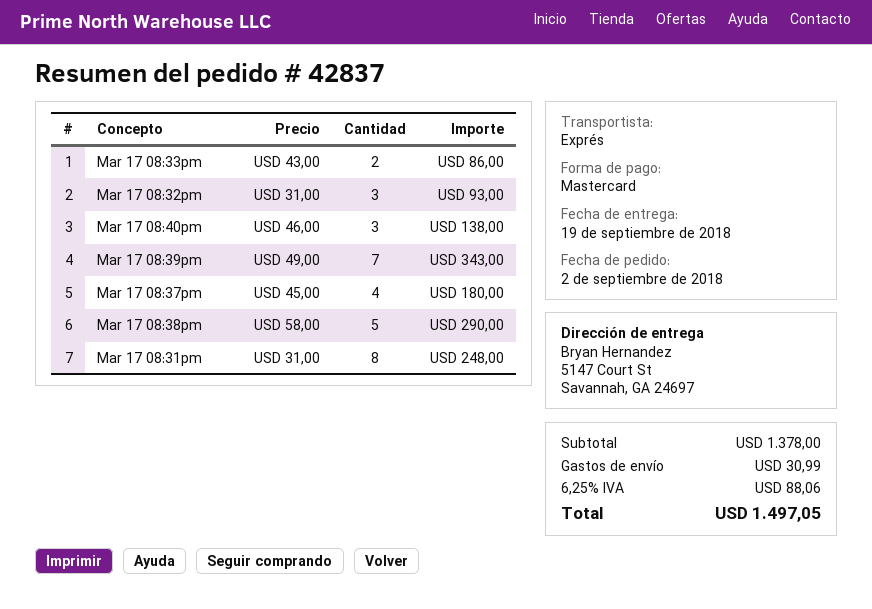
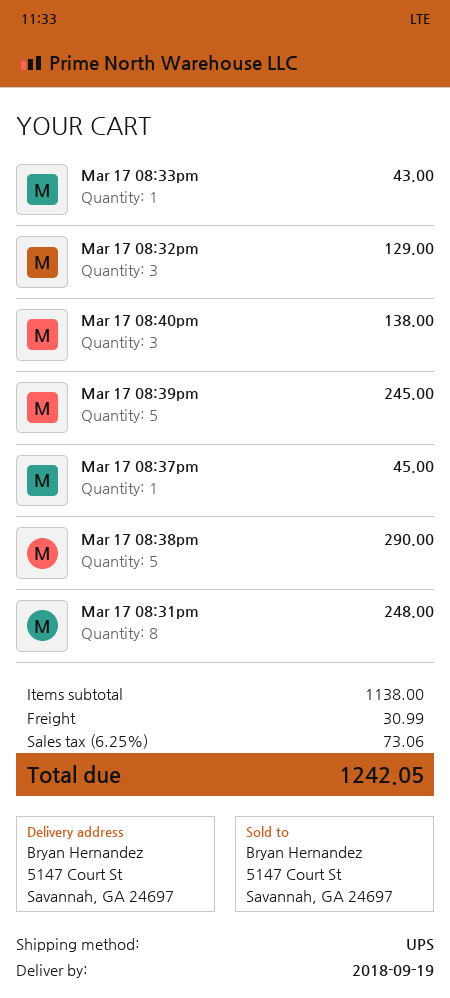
shipping method: express -> UPS
Mar 17 08:33pm: 2 for 86.00 -> 1 for 43.00
Mar 17 08:32pm: 3 for 93.00 -> 3 for 129.00
Mar 17 08:39pm: 7 for 343.00 -> 5 for 245.00
Mar 17 08:37pm: 4 for 180.00 -> 1 for 45.00
subtotal: 1378.00 -> 1138.00
tax: 6.25% = 88.06 -> 6.25% = 73.06
total: 1497.05 -> 1242.05

